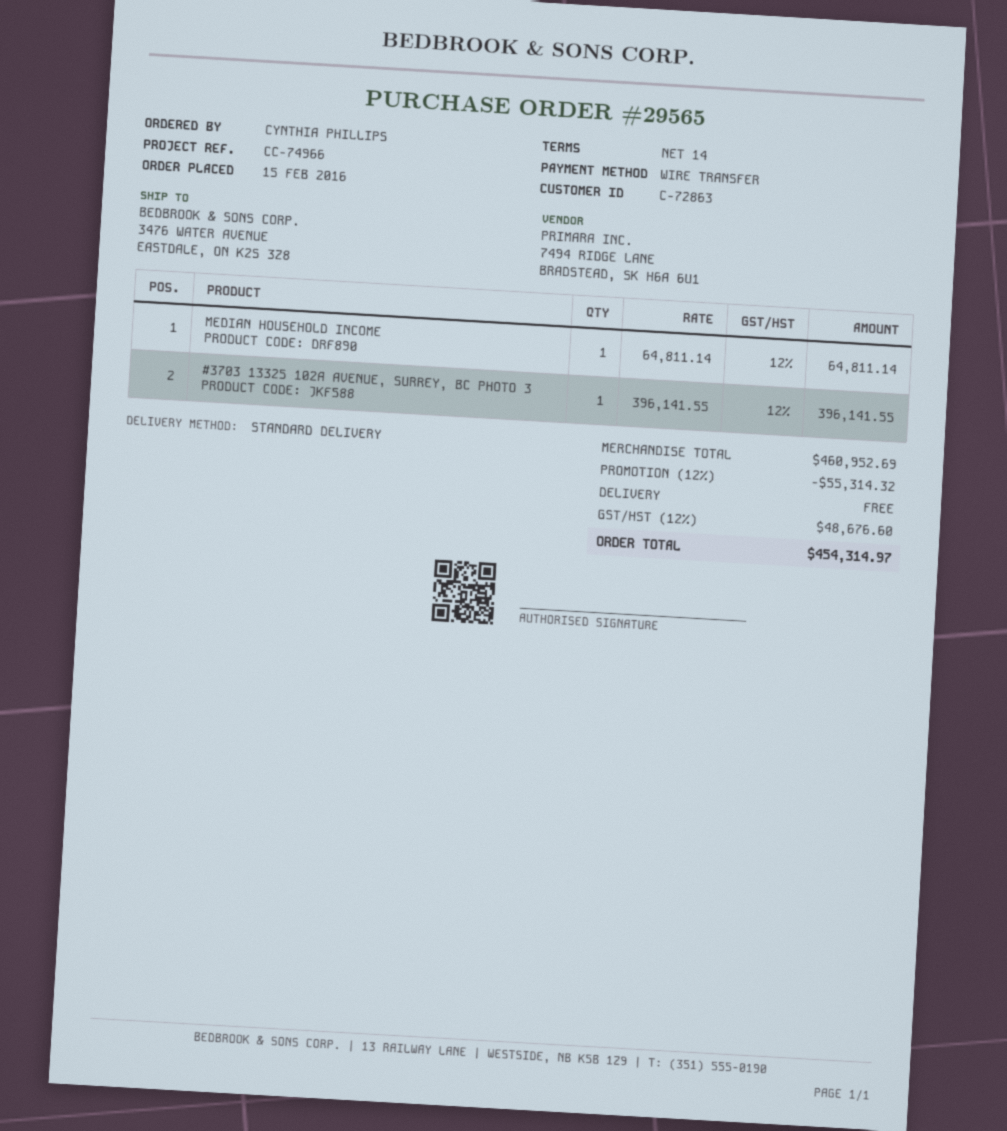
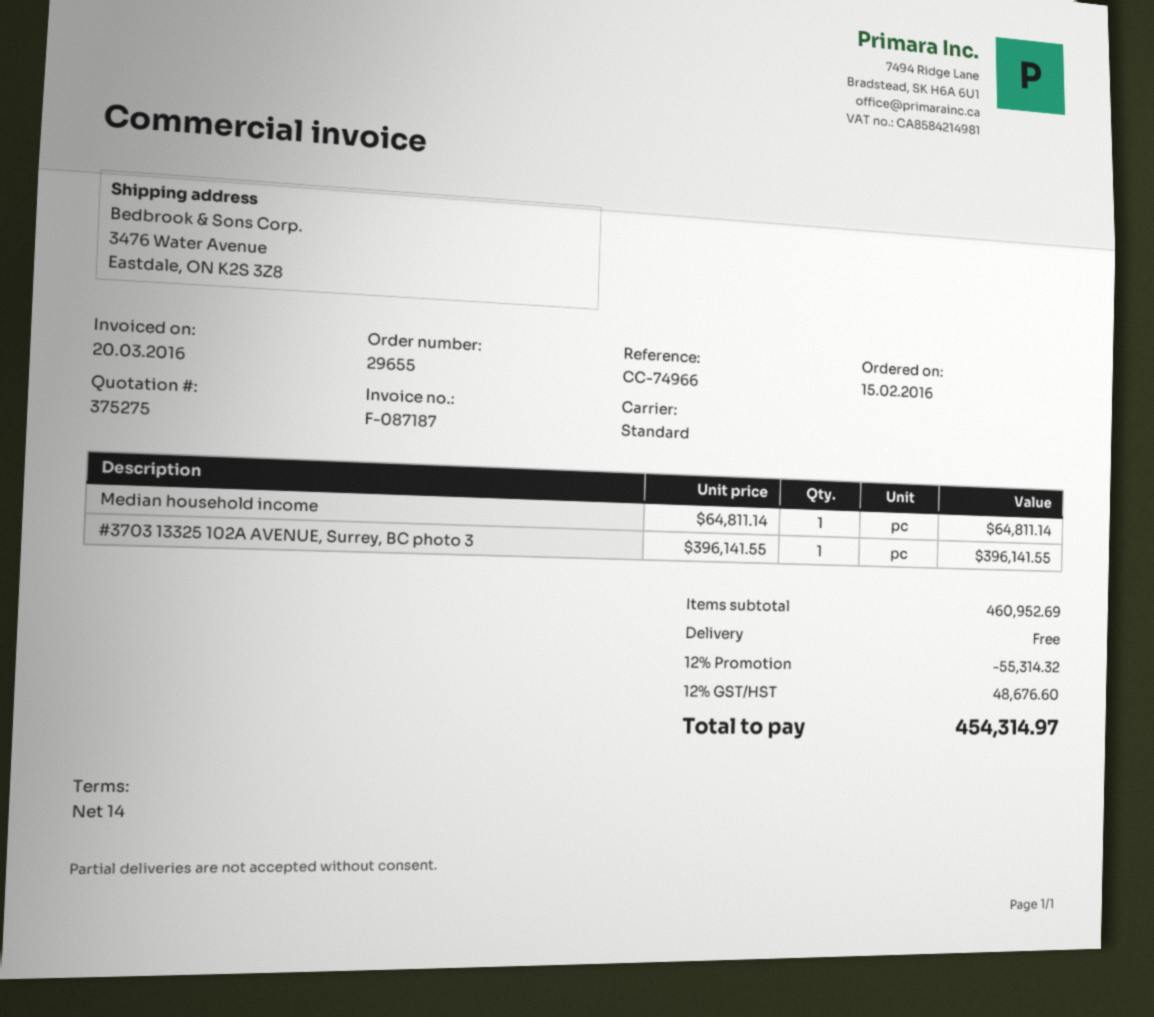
order number: 29565 -> 29655

